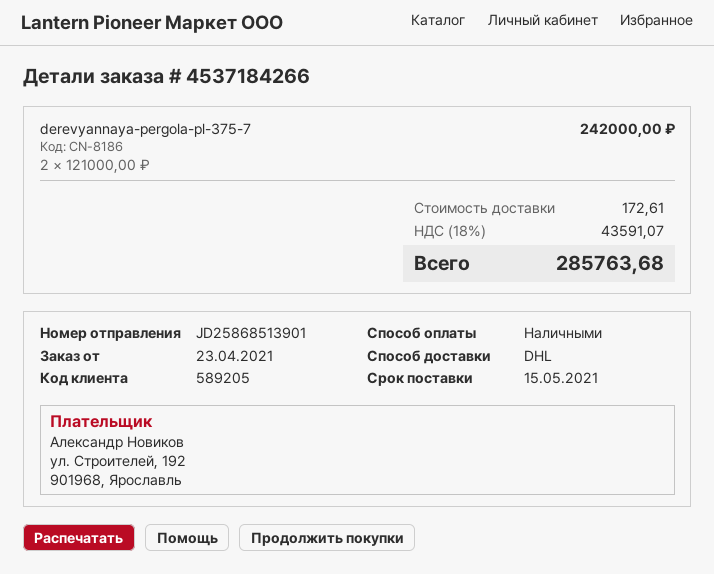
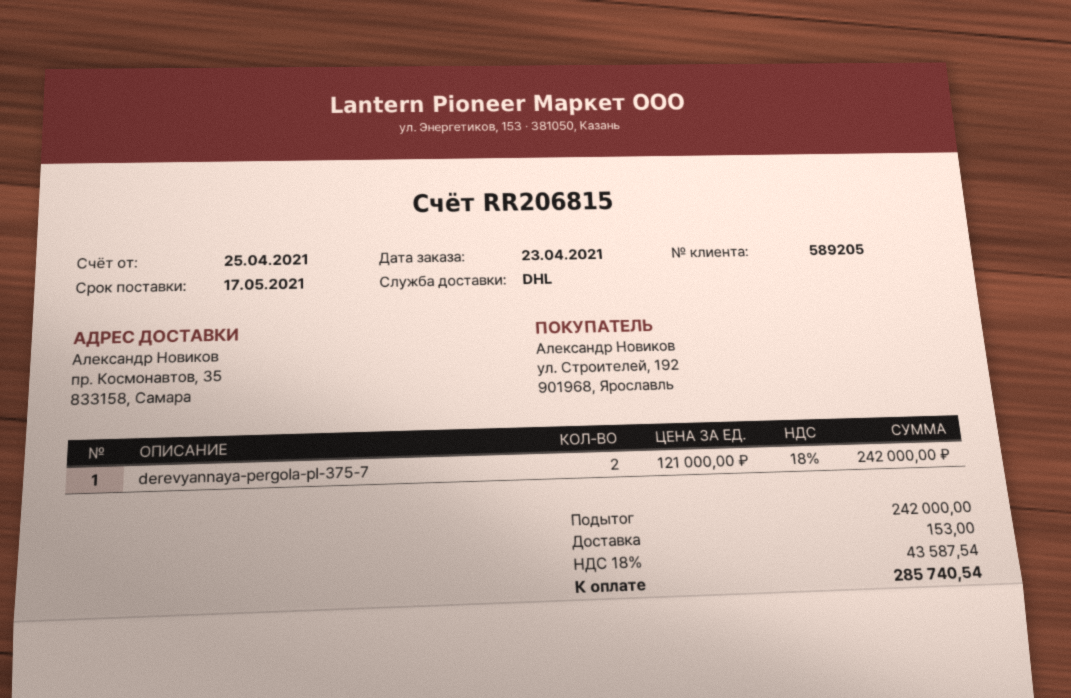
delivery date: 2021-05-15 -> 2021-05-17
shipping: 172.61 -> 153.00
tax: 18% = 43591.07 -> 18% = 43587.54
total: 285763.68 -> 285740.54

